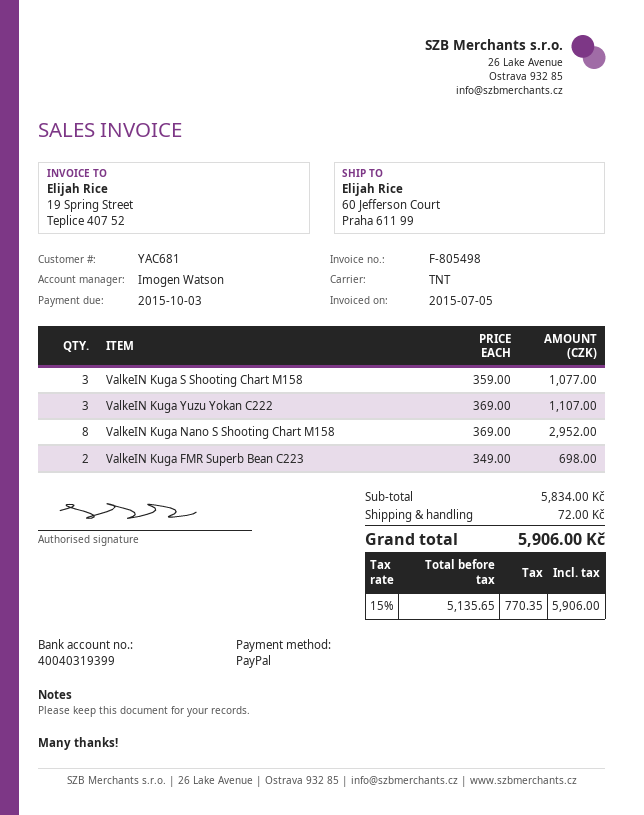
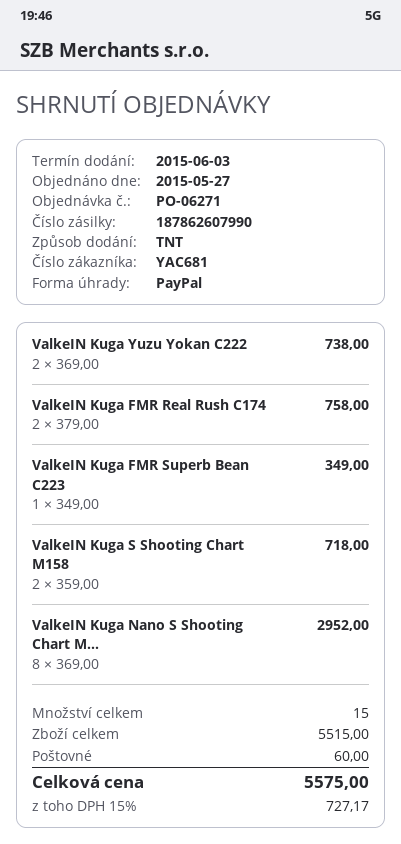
ValkeIN Kuga S Shooting Chart M158: 3 x 359.00 = 1077.00 -> 2 x 359.00 = 718.00
ValkeIN Kuga Yuzu Yokan C222: 3 x 369.00 = 1107.00 -> 2 x 369.00 = 738.00
ValkeIN Kuga FMR Superb Bean C223: 2 x 349.00 = 698.00 -> 1 x 349.00 = 349.00
ValkeIN Kuga FMR Real Rush C174: none -> 2 x 379.00 = 758.00
subtotal: 5834.00 -> 5515.00
shipping: 72.00 -> 60.00
tax: 15% = 770.35 -> 15% = 727.17
total: 5906.00 -> 5575.00

